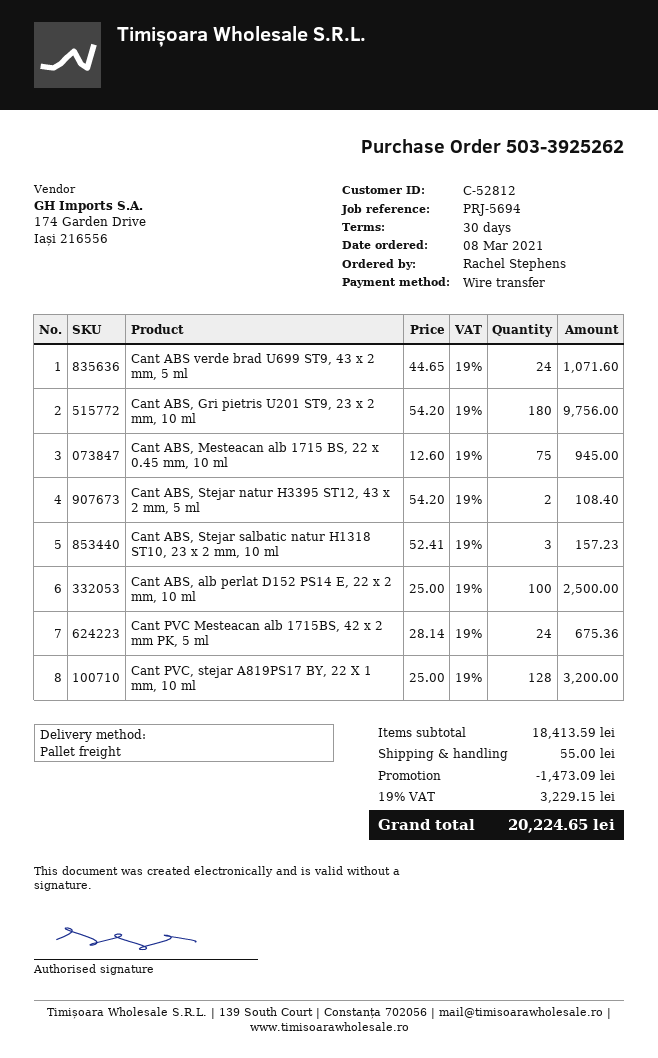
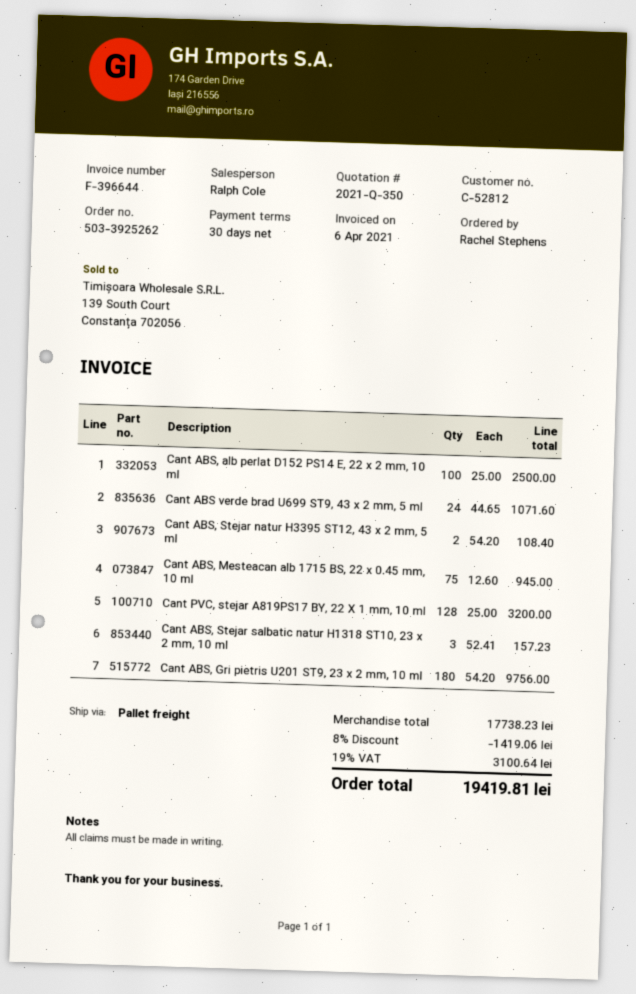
Cant PVC Mesteacan alb 1715BS, 42 x 2 mm PK, 5 ml: 24 x 28.14 = 675.36 -> none
subtotal: 18413.59 -> 17738.23
discount: 1473.09 -> 1419.06
shipping: 55.00 -> none
tax: 19% = 3229.15 -> 19% = 3100.64
total: 20224.65 -> 19419.81

